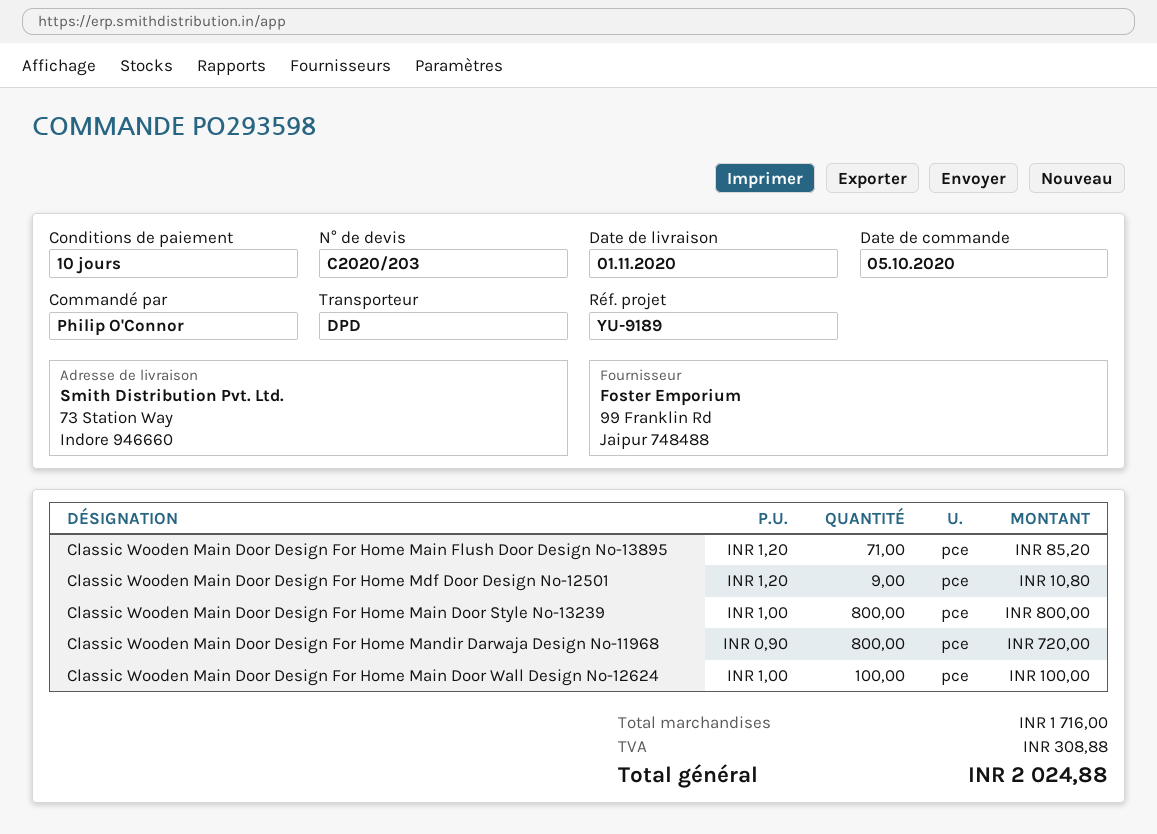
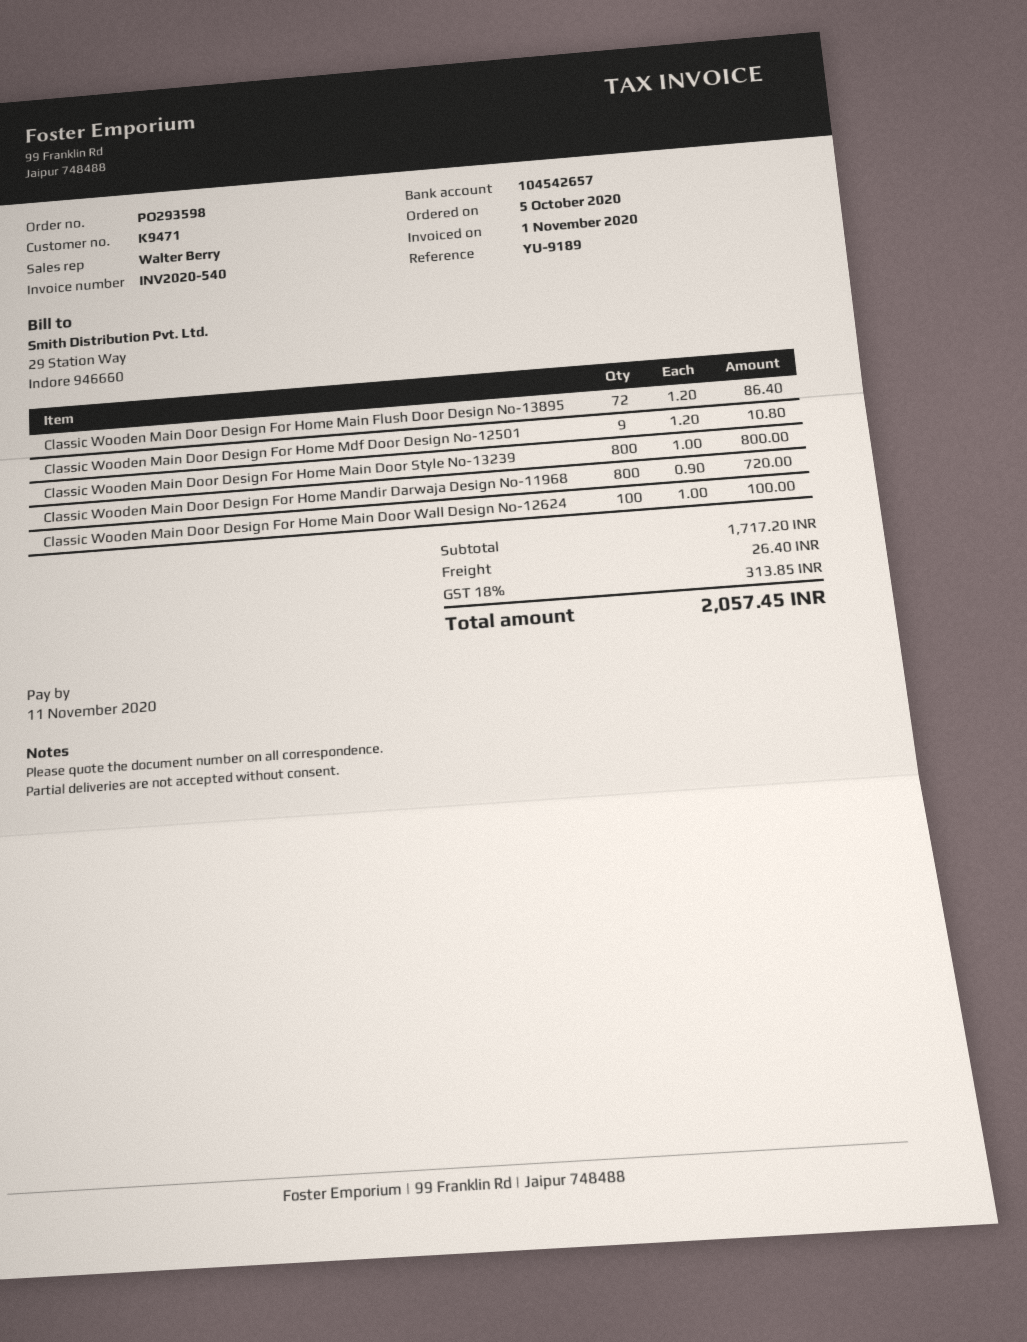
Classic Wooden Main Door Design For Home Main Flush Door Design No-13895: 71 x 1.20 = 85.20 -> 72 x 1.20 = 86.40
subtotal: 1716.00 -> 1717.20
shipping: none -> 26.40
tax: 308.88 -> 313.85
total: 2024.88 -> 2057.45

